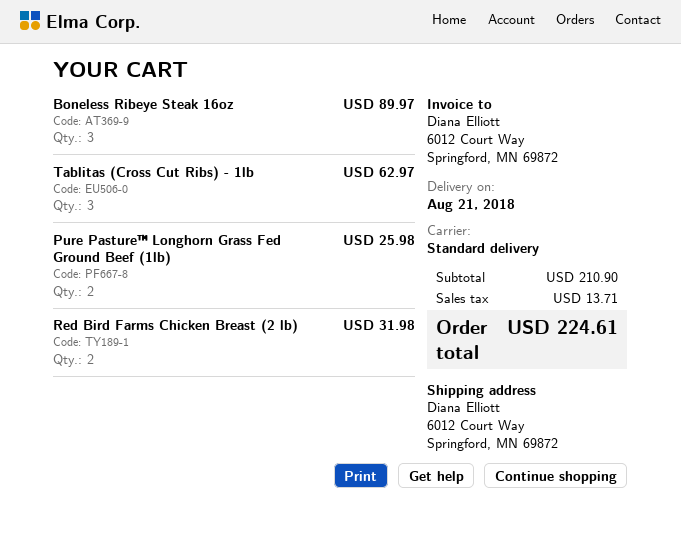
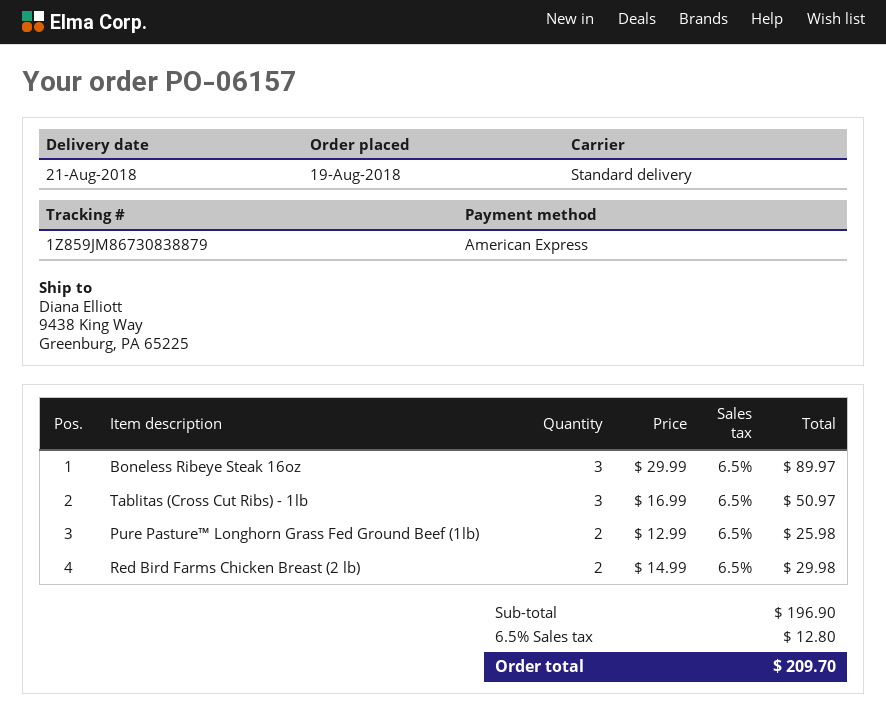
ship to: 6012 Court Way, Springford, MN 69872 -> 9438 King Way, Greenburg, PA 65225
Tablitas (Cross Cut Ribs) - 1lb: 3 for 62.97 -> 3 for 50.97
Red Bird Farms Chicken Breast (2 lb): 2 for 31.98 -> 2 for 29.98
subtotal: 210.90 -> 196.90
tax: 13.71 -> 12.80
total: 224.61 -> 209.70

